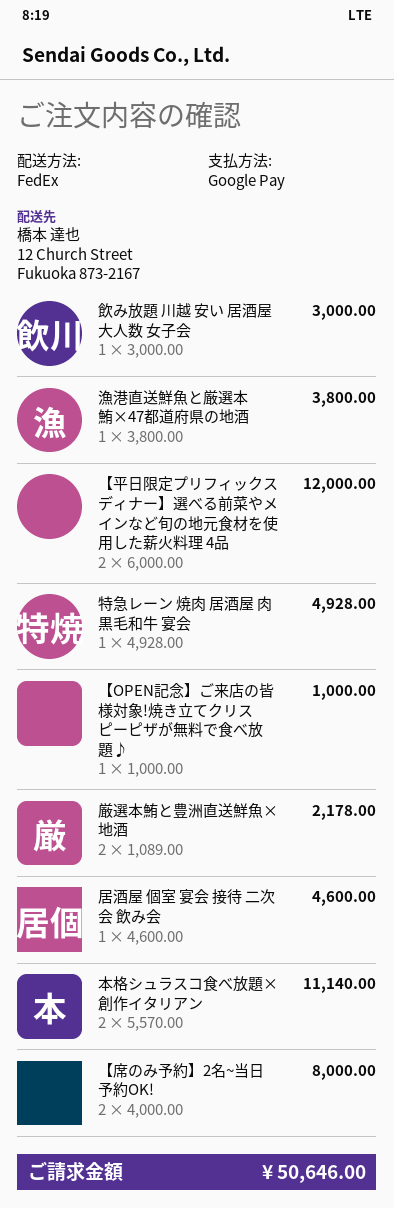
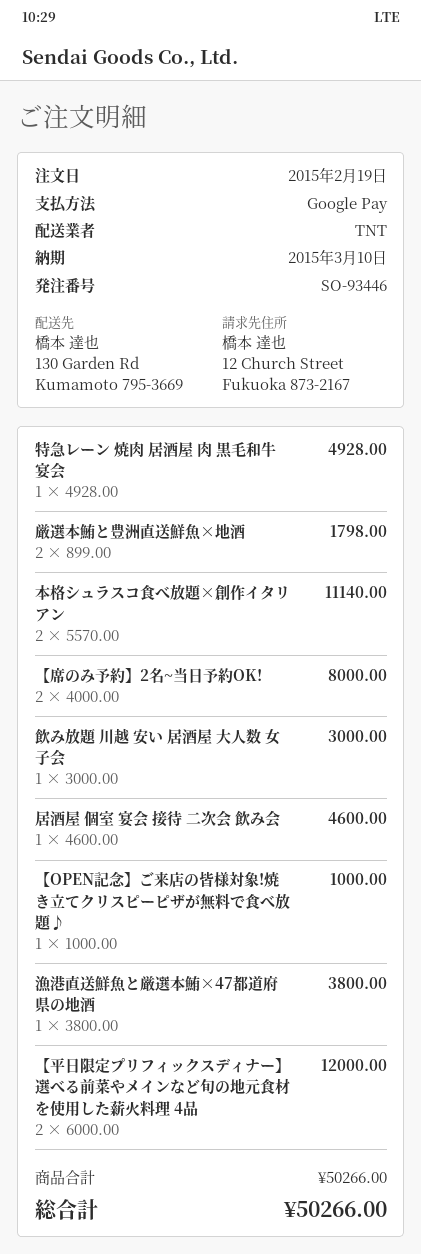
shipping method: FedEx -> TNT
ship to: 12 Church Street, Fukuoka 873-2167 -> 130 Garden Rd, Kumamoto 795-3669
厳選本鮪と豊洲直送鮮魚×地酒: 2 x 1089.00 = 2178.00 -> 2 x 899.00 = 1798.00
total: 50646.00 -> 50266.00

